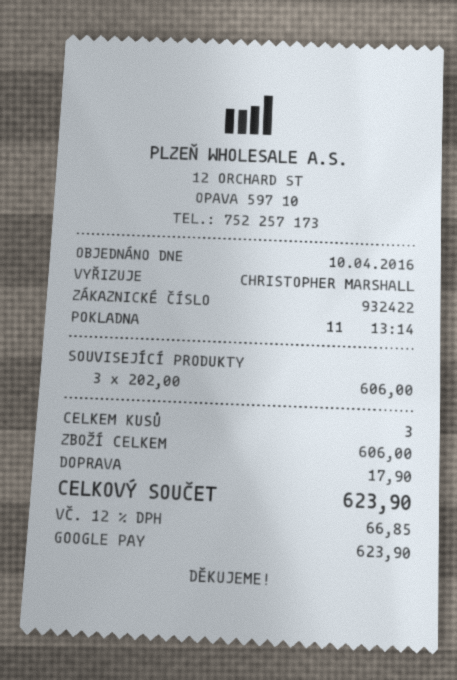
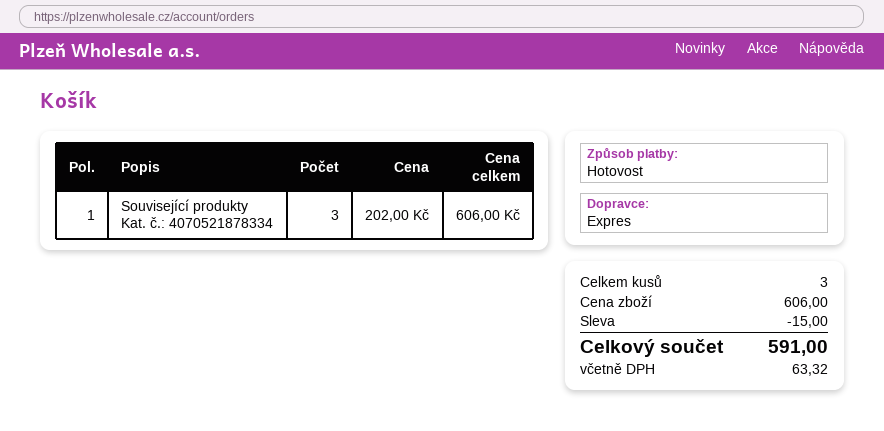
payment method: Google Pay -> cash
discount: none -> 15.00
shipping: 17.90 -> none
tax: 66.85 -> 63.32
total: 623.90 -> 591.00

